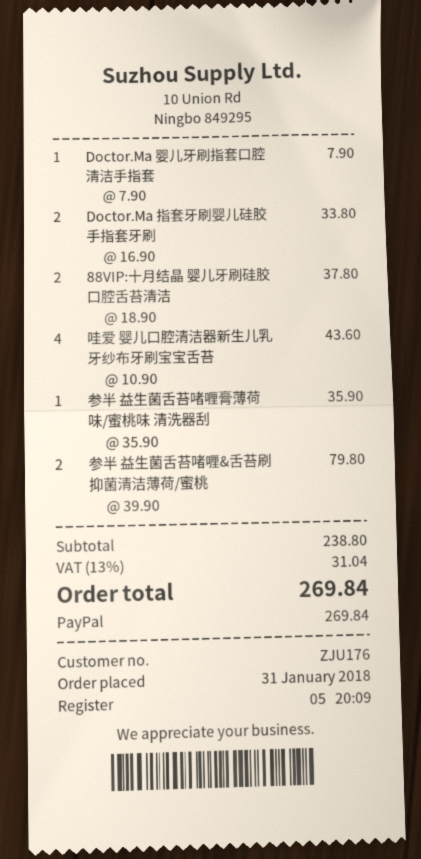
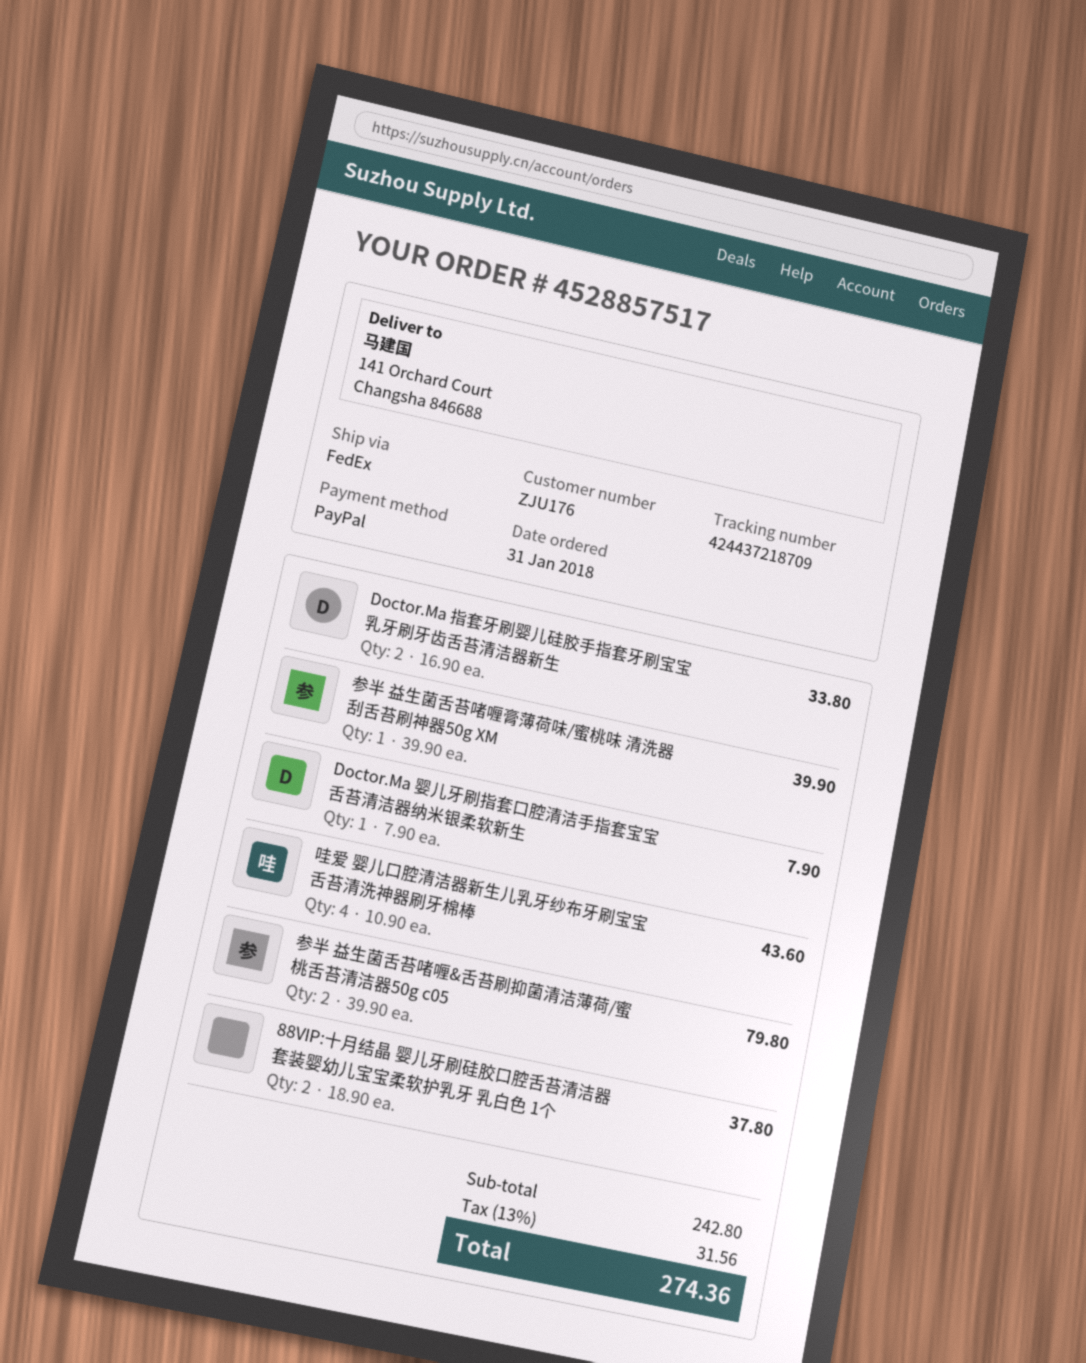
参半 益生菌舌苔啫喱膏薄荷味/蜜桃味 清洗器刮: 1 x 35.90 = 35.90 -> 1 x 39.90 = 39.90
subtotal: 238.80 -> 242.80
tax: 13% = 31.04 -> 13% = 31.56
total: 269.84 -> 274.36

